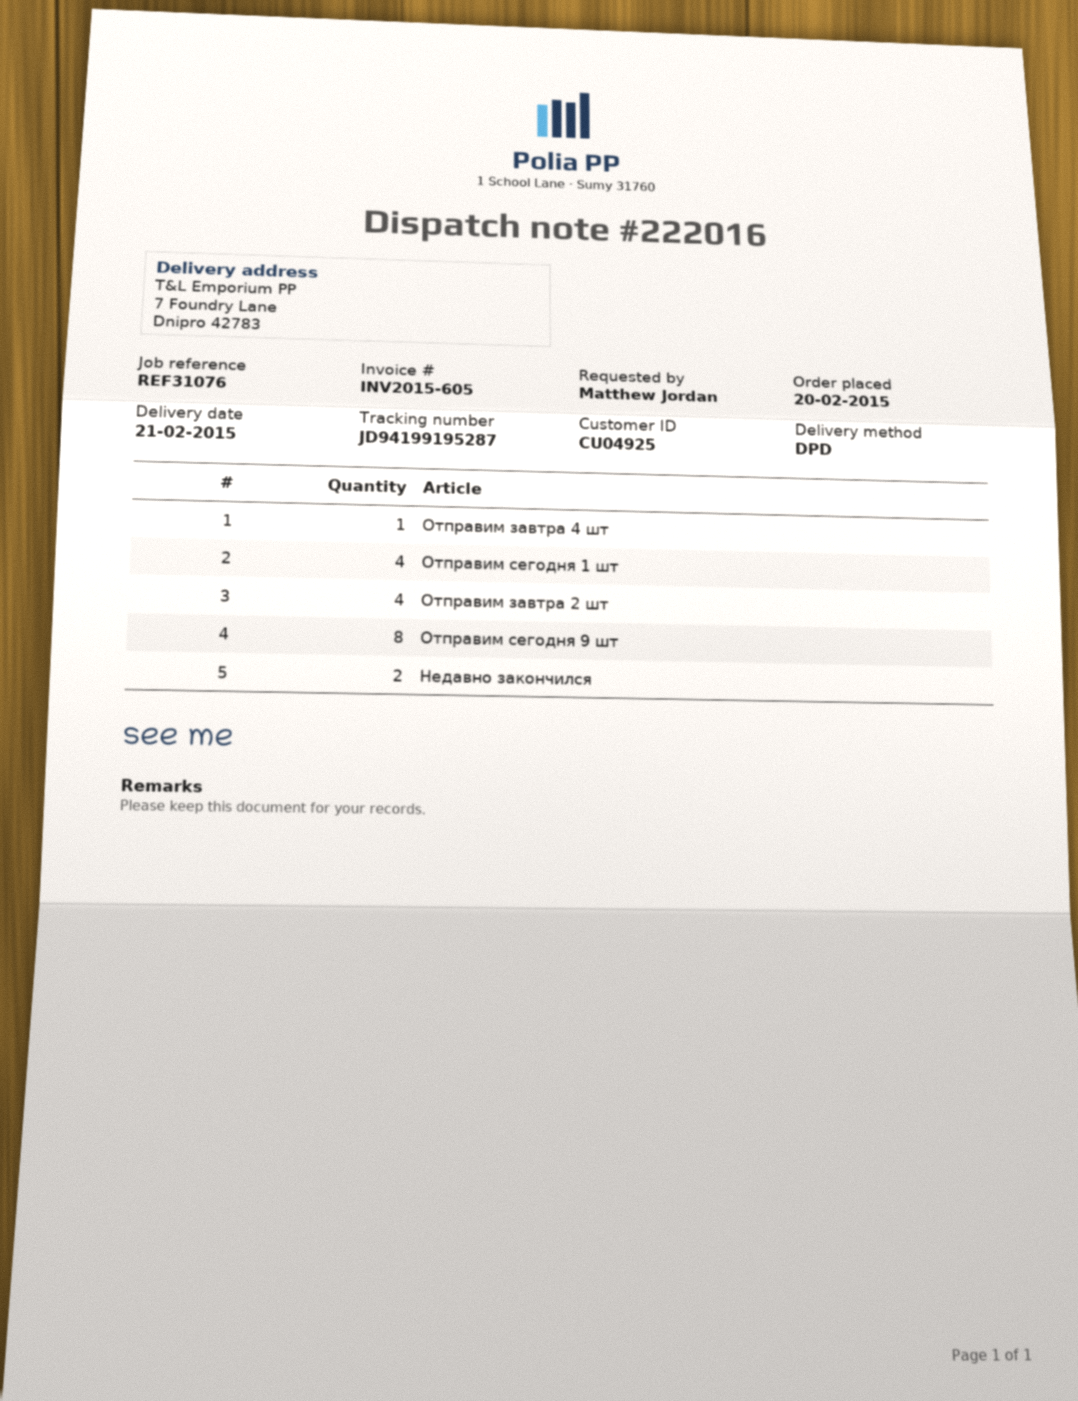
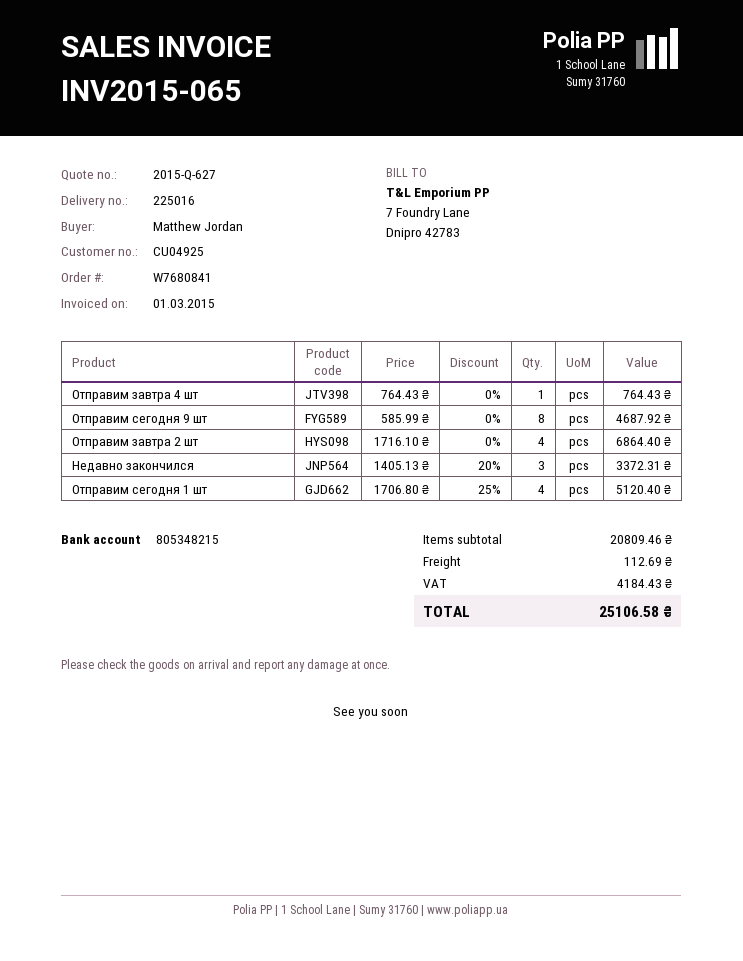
delivery note number: 222016 -> 225016
invoice number: INV2015-605 -> INV2015-065
Недавно закончился: 2 -> 3

